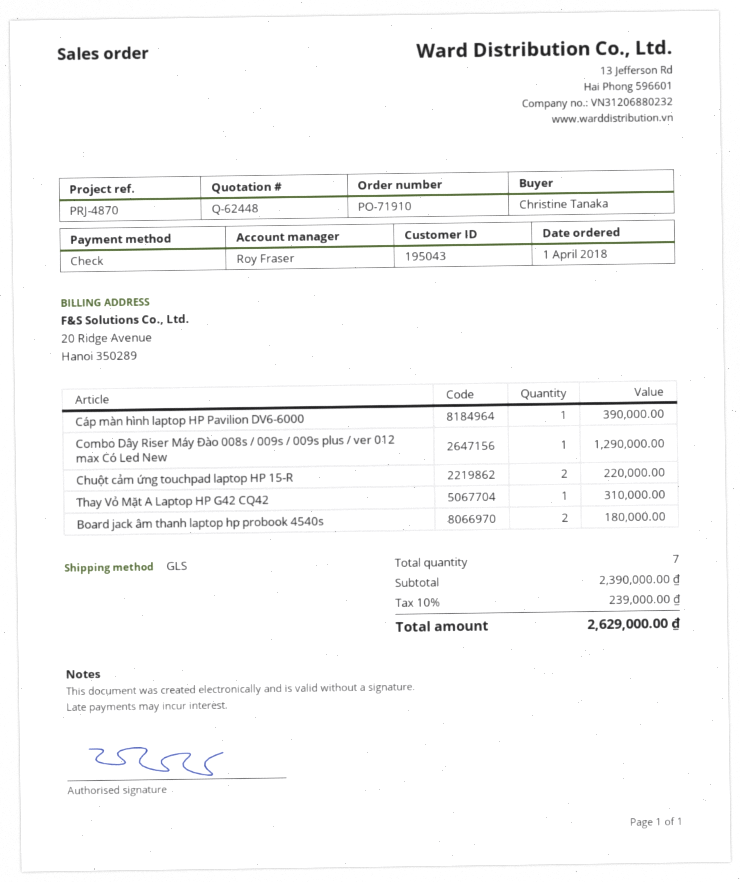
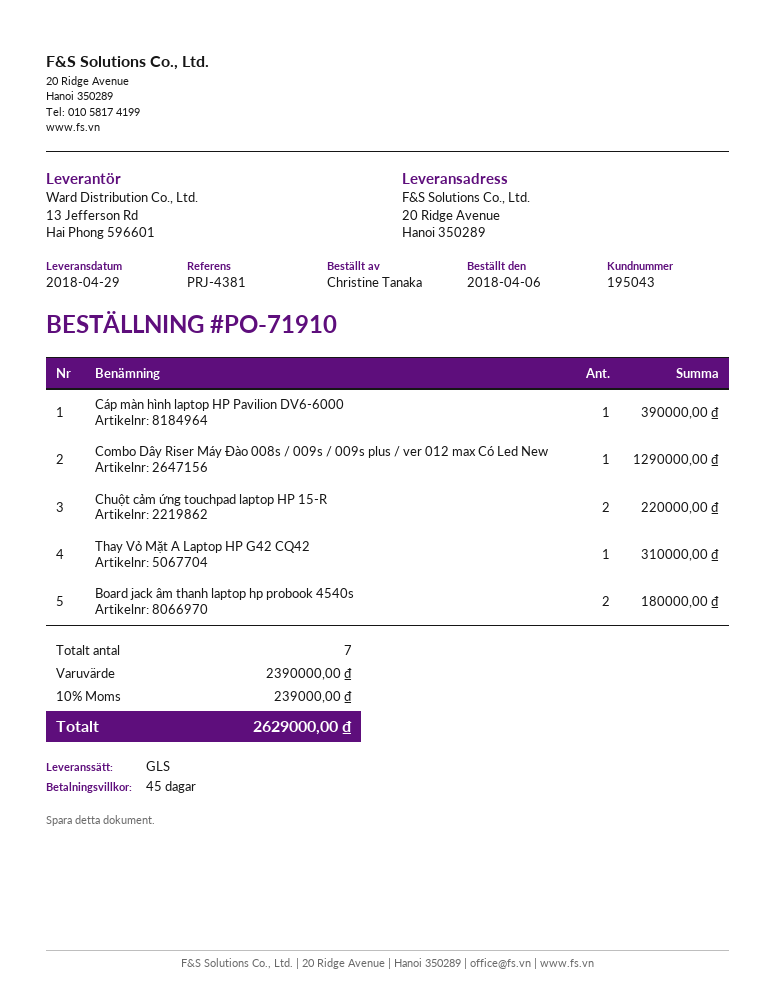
order date: 2018-04-01 -> 2018-04-06
reference: PRJ-4870 -> PRJ-4381

